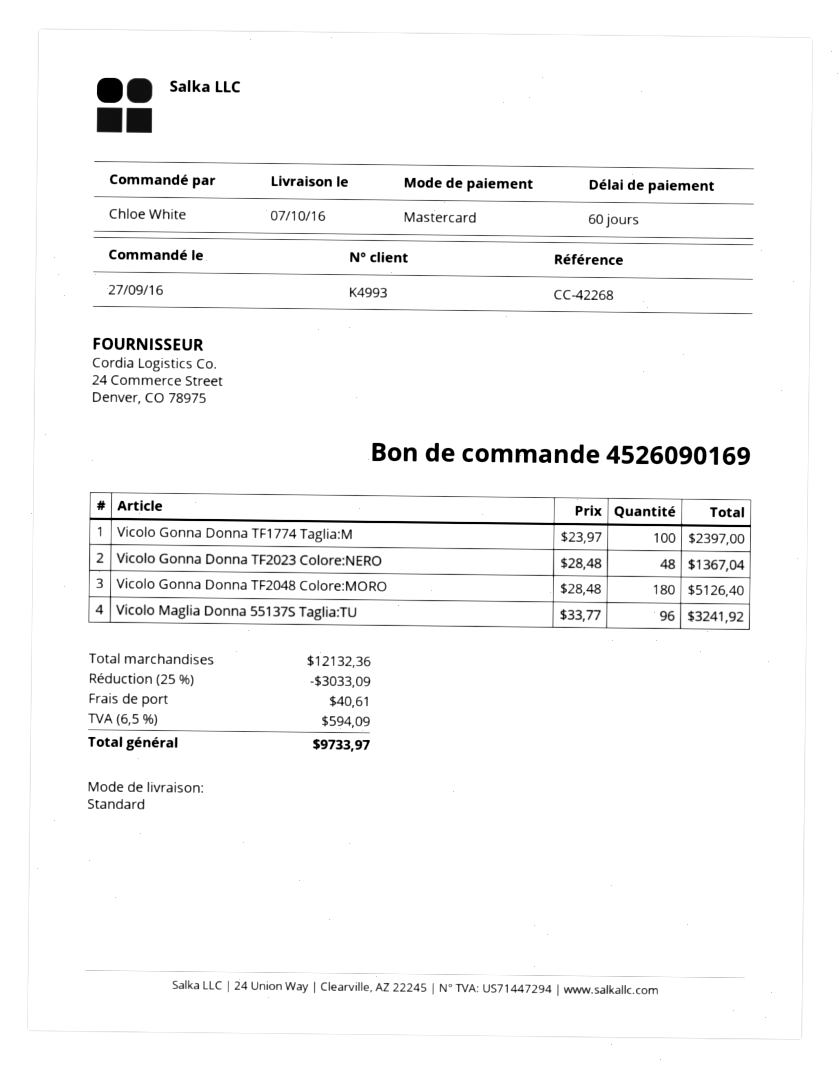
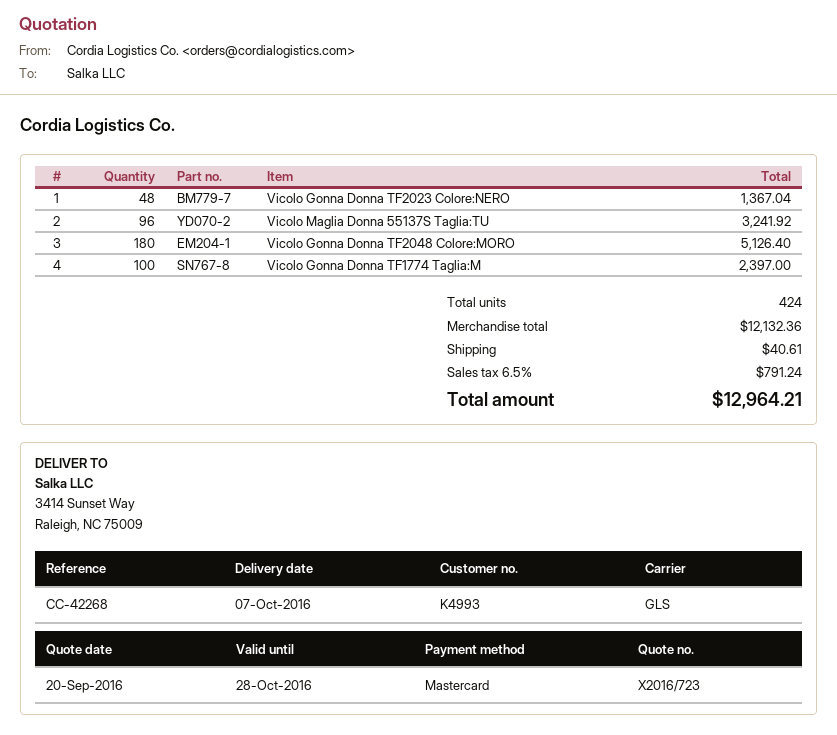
shipping method: standard -> GLS
discount: 25% = 3033.09 -> none
tax: 6.5% = 594.09 -> 6.5% = 791.24
total: 9733.97 -> 12964.21

